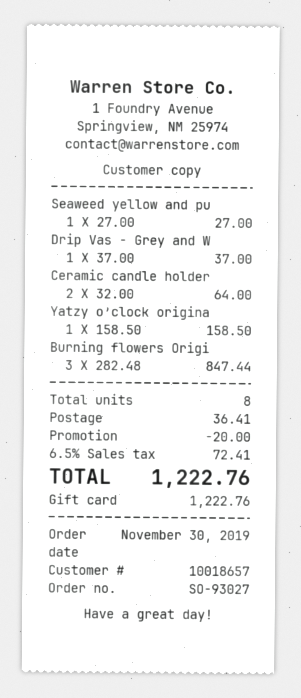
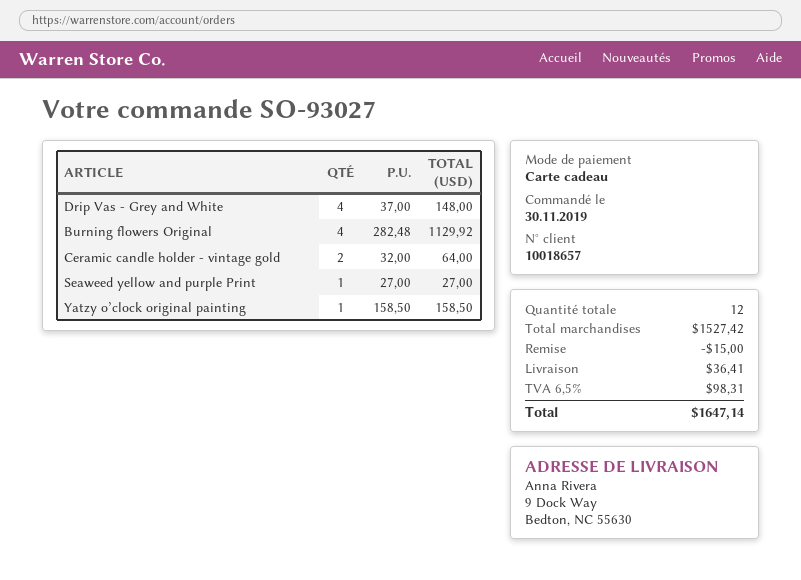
Drip Vas - Grey and W: 1 x 37.00 = 37.00 -> 4 x 37.00 = 148.00
Burning flowers Origi: 3 x 282.48 = 847.44 -> 4 x 282.48 = 1129.92
total quantity: 8 -> 12
discount: 20.00 -> 15.00
tax: 6.5% = 72.41 -> 6.5% = 98.31
total: 1222.76 -> 1647.14

